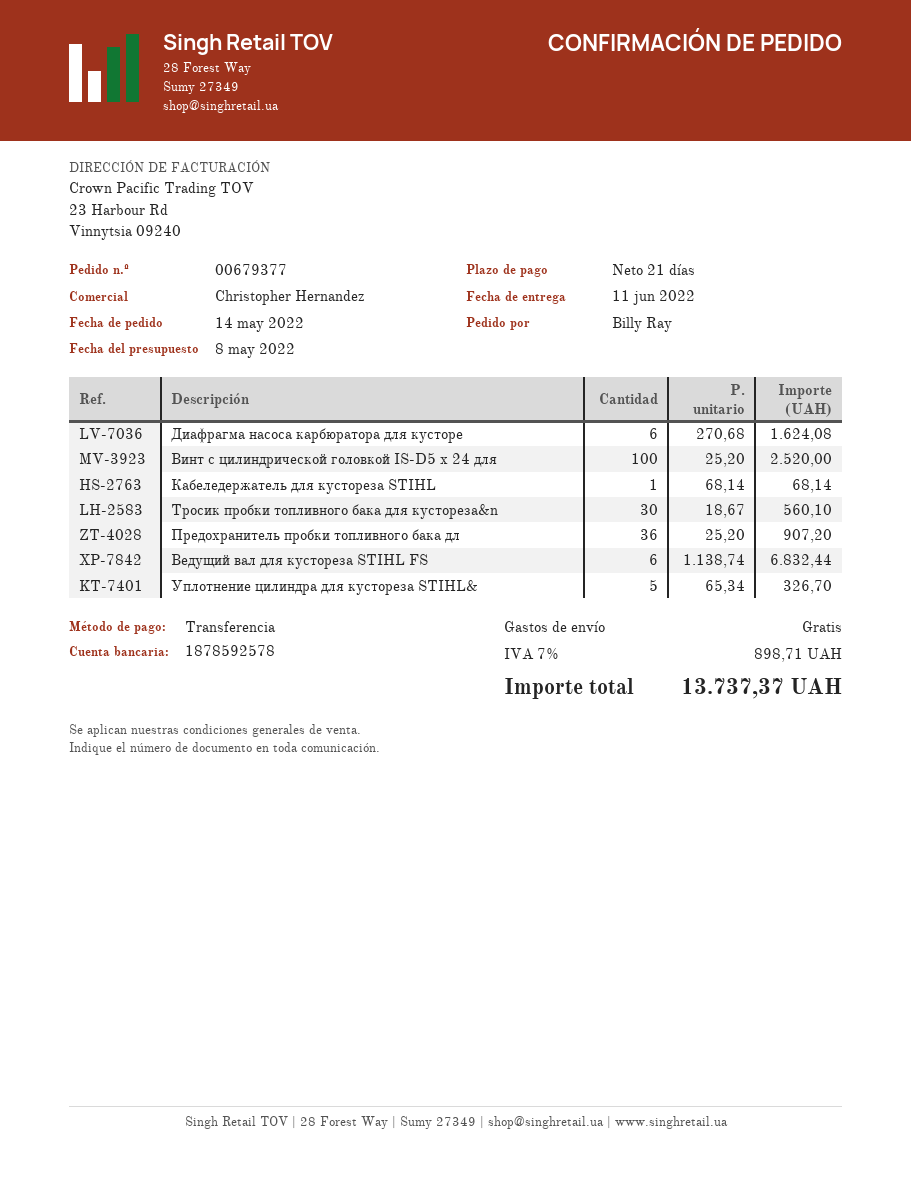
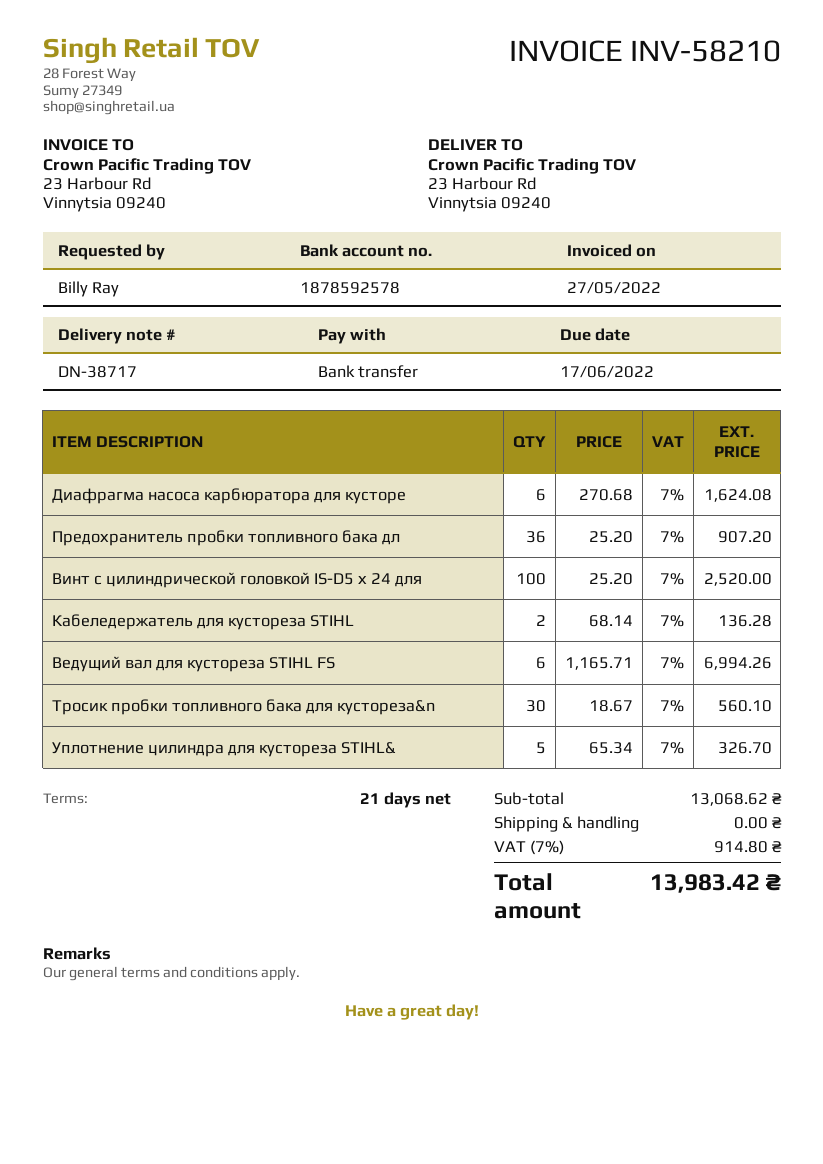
Кабеледержатель для кустореза STIHL: 1 x 68.14 = 68.14 -> 2 x 68.14 = 136.28
Ведущий вал для кустореза STIHL FS: 6 x 1138.74 = 6832.44 -> 6 x 1165.71 = 6994.26
tax: 7% = 898.71 -> 7% = 914.80
total: 13737.37 -> 13983.42

